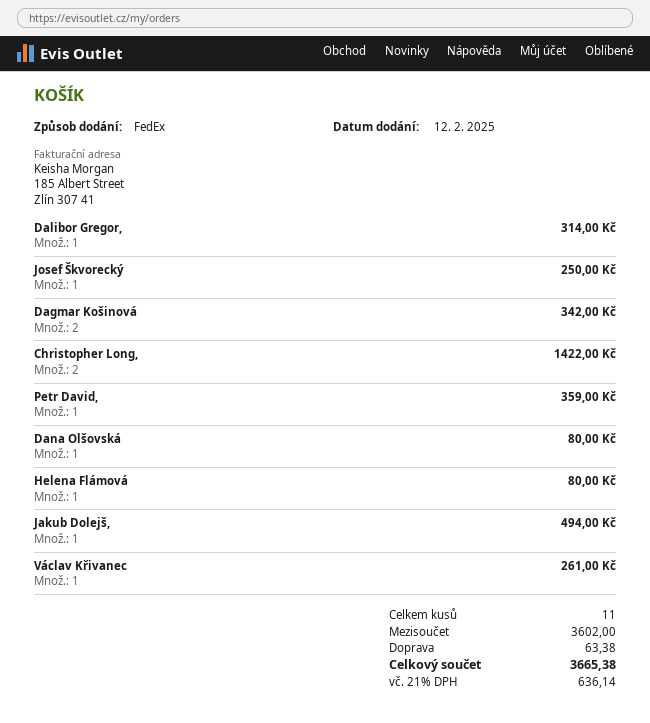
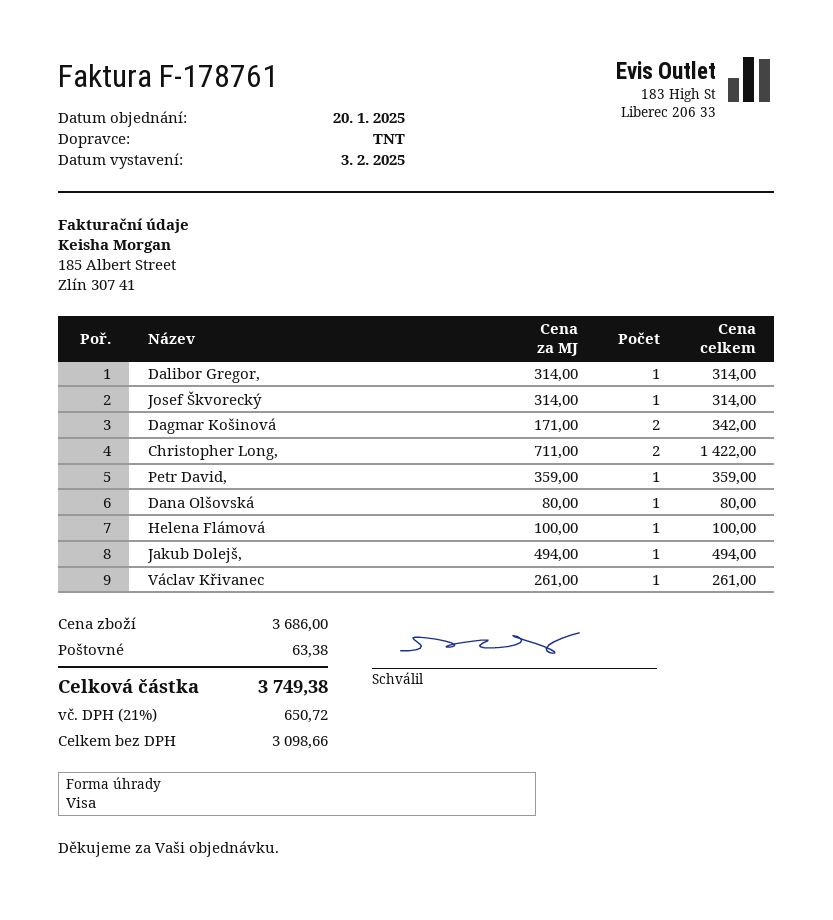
shipping method: FedEx -> TNT
Josef Škvorecký: 1 for 250.00 -> 1 for 314.00
Helena Flámová: 1 for 80.00 -> 1 for 100.00
subtotal: 3602.00 -> 3686.00
tax: 21% = 636.14 -> 21% = 650.72
total: 3665.38 -> 3749.38

